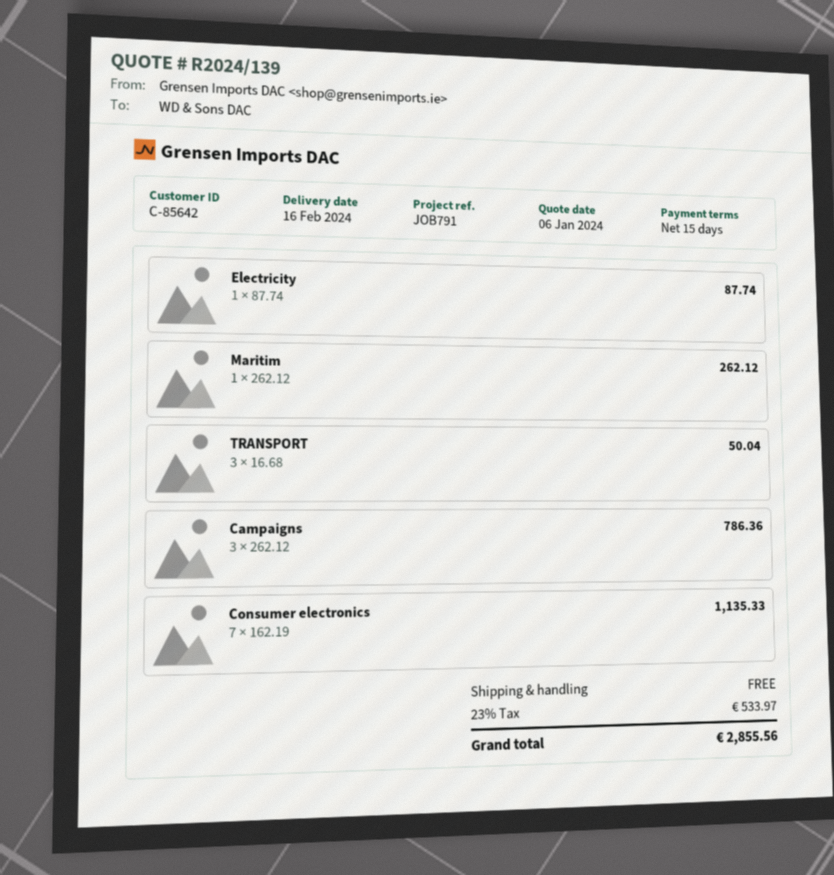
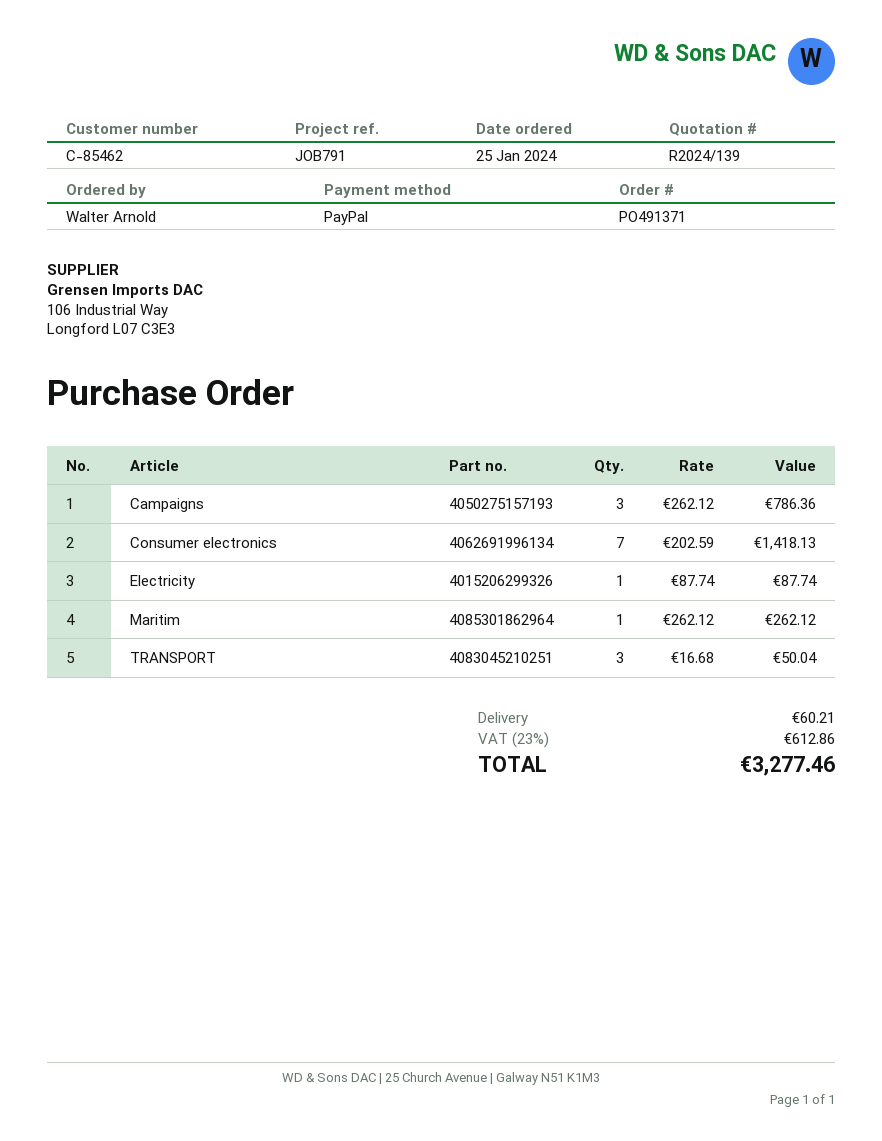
customer number: C-85642 -> C-85462
Consumer electronics: 7 x 162.19 = 1135.33 -> 7 x 202.59 = 1418.13
shipping: 0.00 -> 60.21
tax: 23% = 533.97 -> 23% = 612.86
total: 2855.56 -> 3277.46

